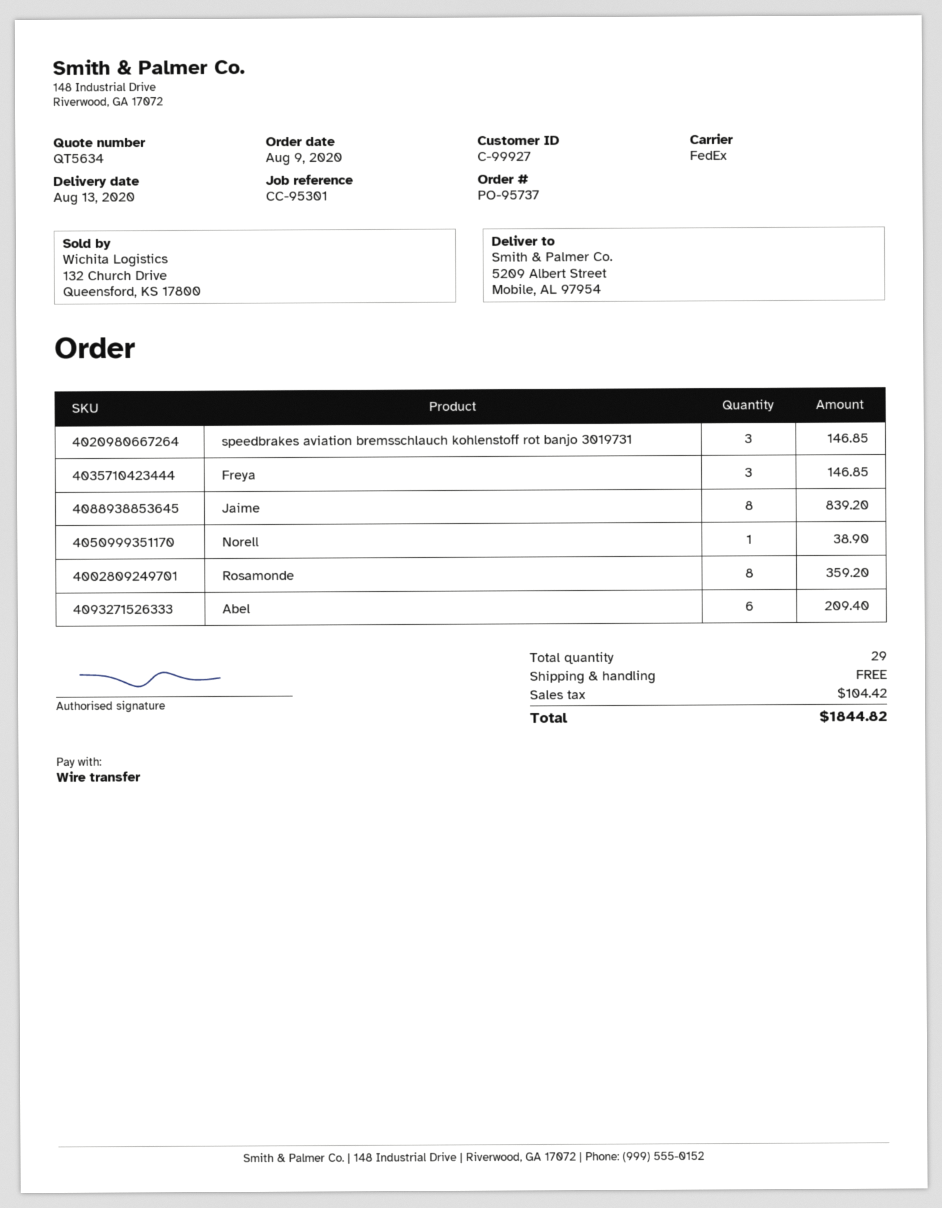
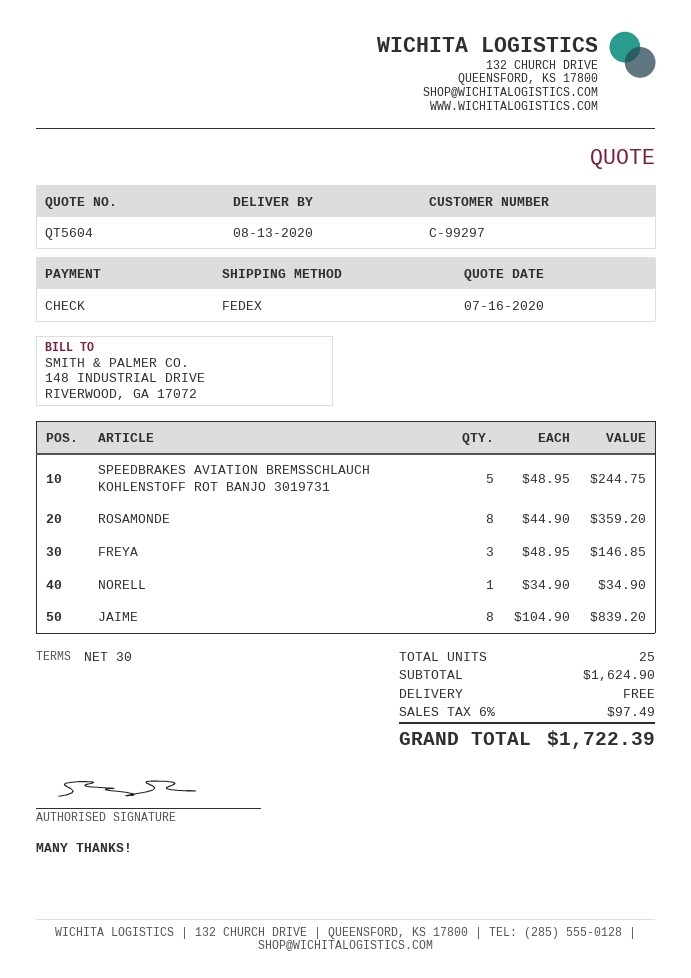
quote number: QT5634 -> QT5604
customer number: C-99927 -> C-99297
payment method: bank transfer -> cheque
speedbrakes aviation bremsschlauch kohlenstoff rot banjo 3019731: 3 for 146.85 -> 5 for 244.75
Norell: 1 for 38.90 -> 1 for 34.90
Abel: 6 for 209.40 -> none
total quantity: 29 -> 25
tax: 104.42 -> 97.49
total: 1844.82 -> 1722.39

